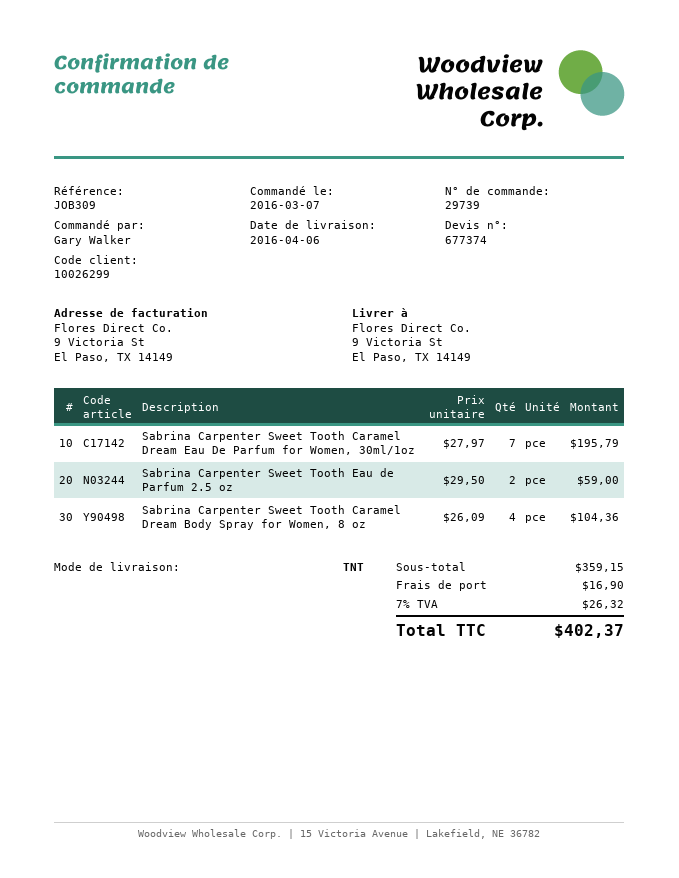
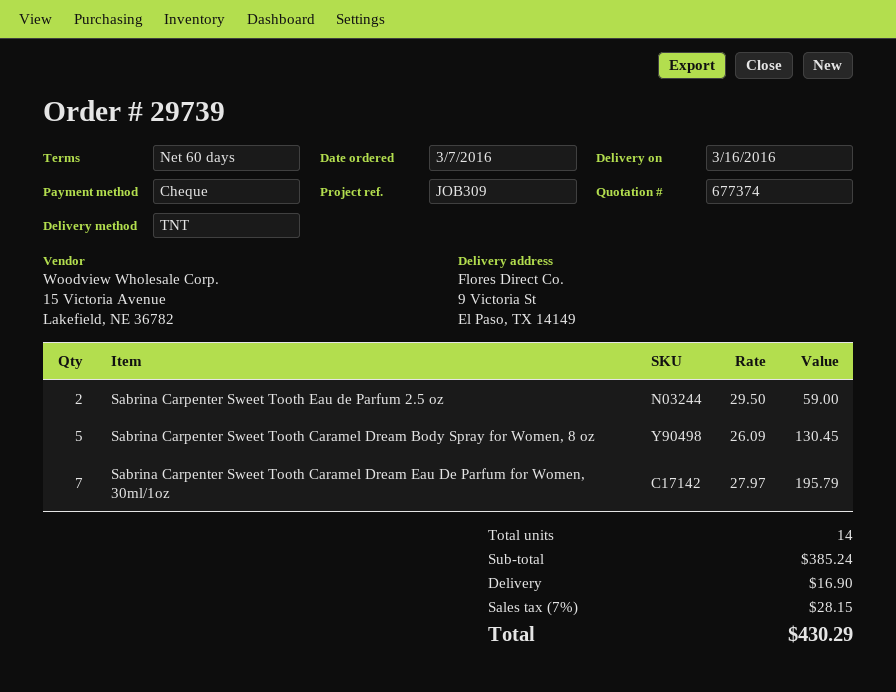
delivery date: 2016-04-06 -> 2016-03-16
Sabrina Carpenter Sweet Tooth Caramel Dream Body Spray for Women, 8 oz: 4 x 26.09 = 104.36 -> 5 x 26.09 = 130.45
subtotal: 359.15 -> 385.24
tax: 7% = 26.32 -> 7% = 28.15
total: 402.37 -> 430.29

